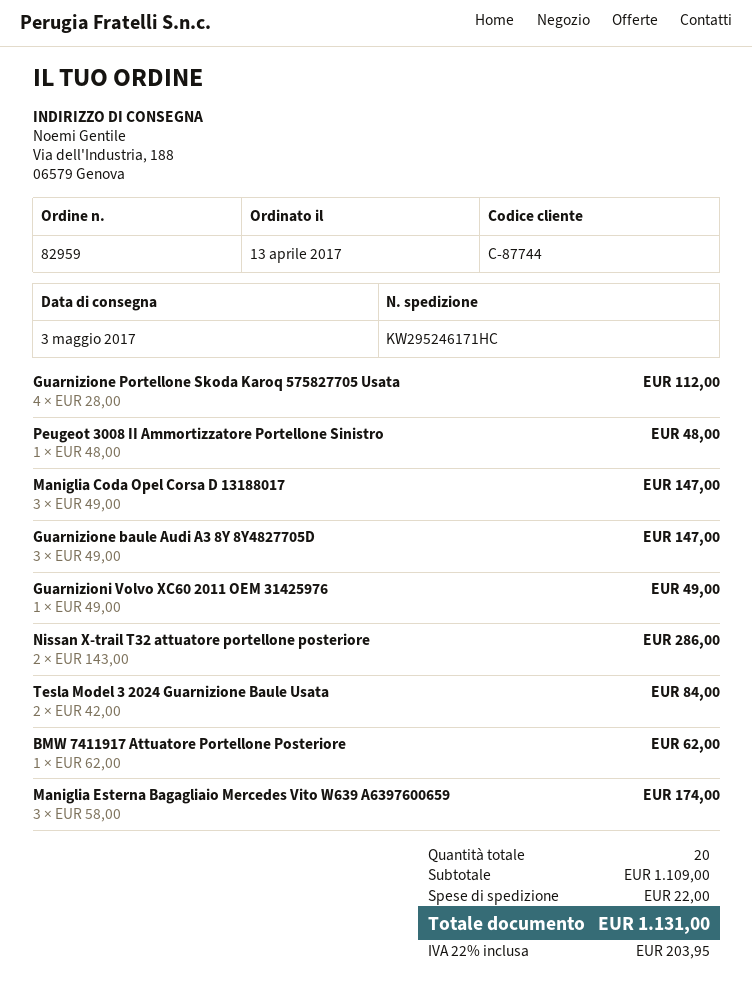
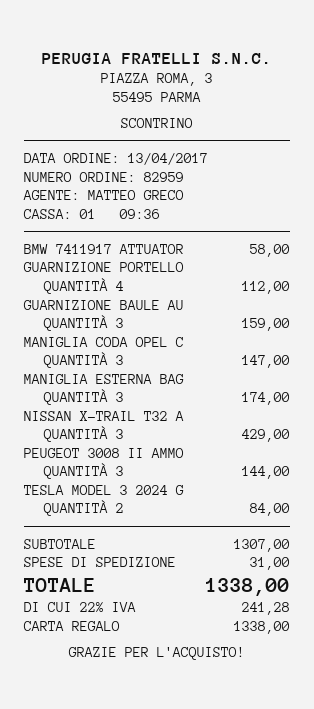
Peugeot 3008 II Ammortizzatore Portellone Sinistro: 1 for 48.00 -> 3 for 144.00
Guarnizione baule Audi A3 8Y 8Y4827705D: 3 for 147.00 -> 3 for 159.00
Guarnizioni Volvo XC60 2011 OEM 31425976: 1 for 49.00 -> none
Nissan X-trail T32 attuatore portellone posteriore: 2 for 286.00 -> 3 for 429.00
BMW 7411917 Attuatore Portellone Posteriore: 1 for 62.00 -> 1 for 58.00
subtotal: 1109.00 -> 1307.00
shipping: 22.00 -> 31.00
tax: 22% = 203.95 -> 22% = 241.28
total: 1131.00 -> 1338.00

